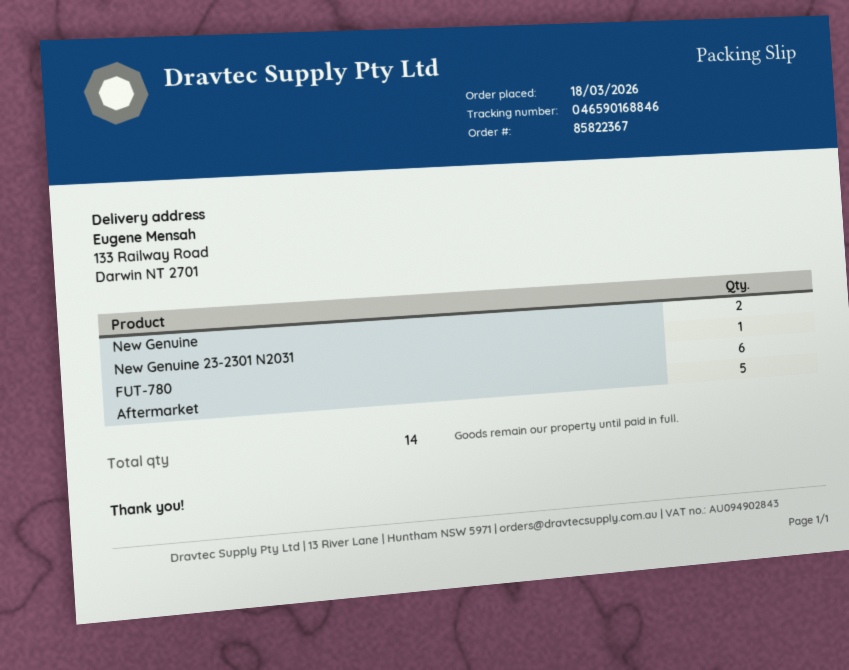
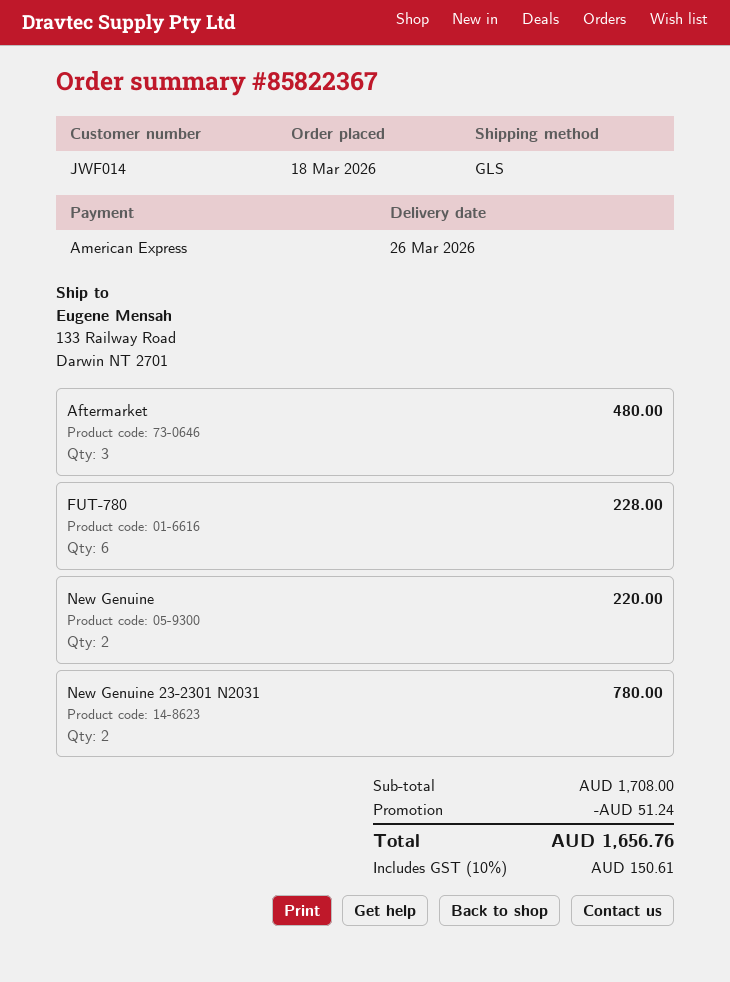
New Genuine 23-2301 N2031: 1 -> 2
Aftermarket: 5 -> 3

